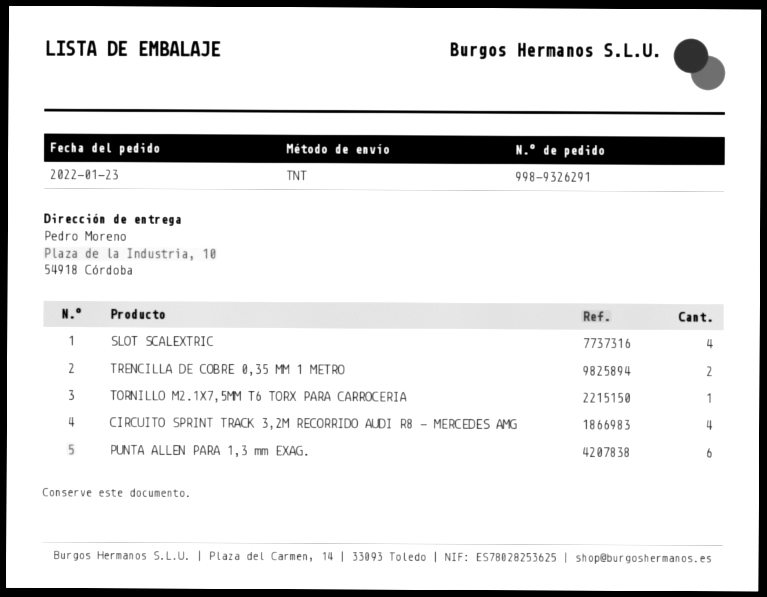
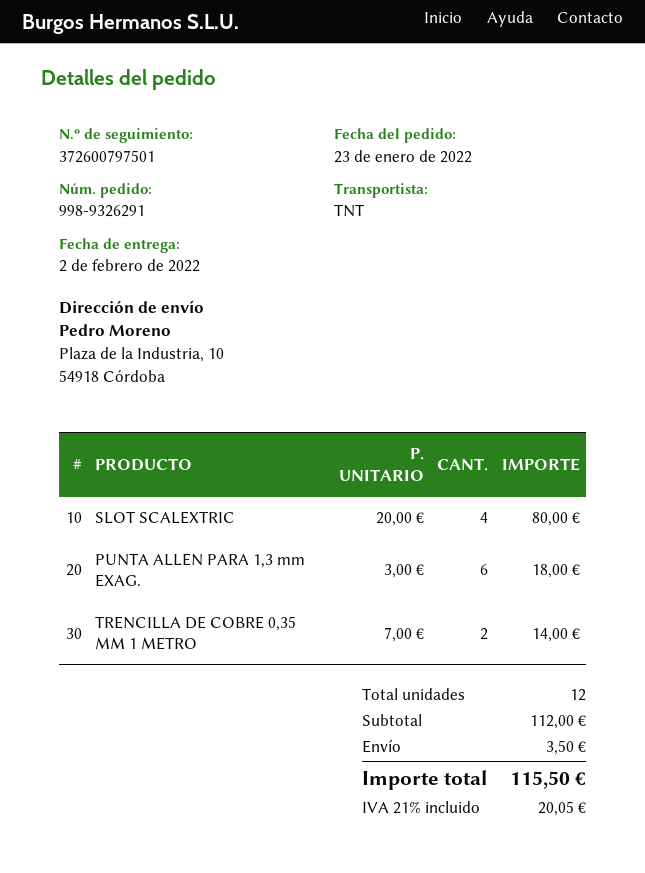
TORNILLO M2.1X7,5MM T6 TORX PARA CARROCERIA: 1 -> none
CIRCUITO SPRINT TRACK 3,2M RECORRIDO AUDI R8 - MERCEDES AMG: 4 -> none

